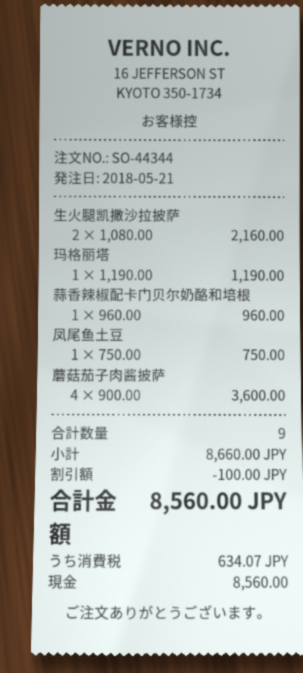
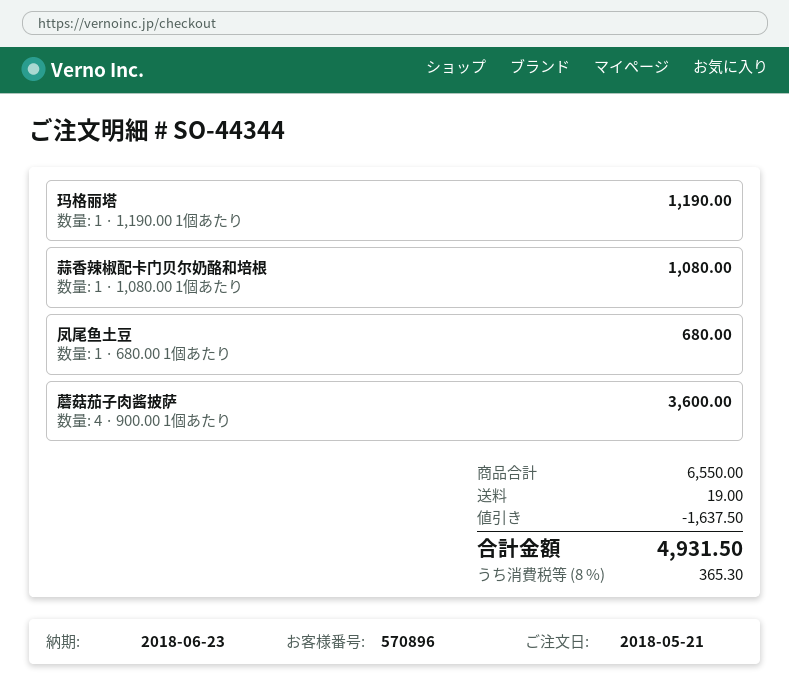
生火腿凯撒沙拉披萨: 2 x 1080.00 = 2160.00 -> none
蒜香辣椒配卡门贝尔奶酪和培根: 1 x 960.00 = 960.00 -> 1 x 1080.00 = 1080.00
凤尾鱼土豆: 1 x 750.00 = 750.00 -> 1 x 680.00 = 680.00
subtotal: 8660.00 -> 6550.00
discount: 100.00 -> 1637.50
shipping: none -> 19.00
tax: 634.07 -> 365.30
total: 8560.00 -> 4931.50

